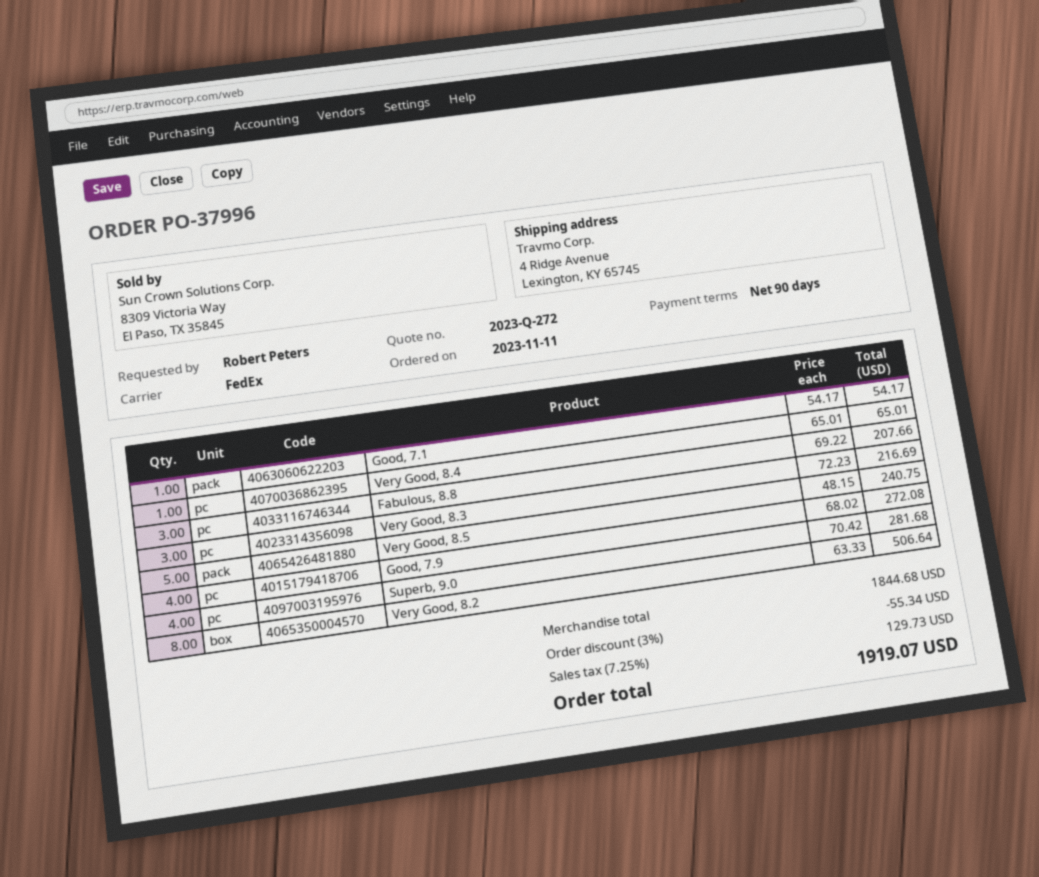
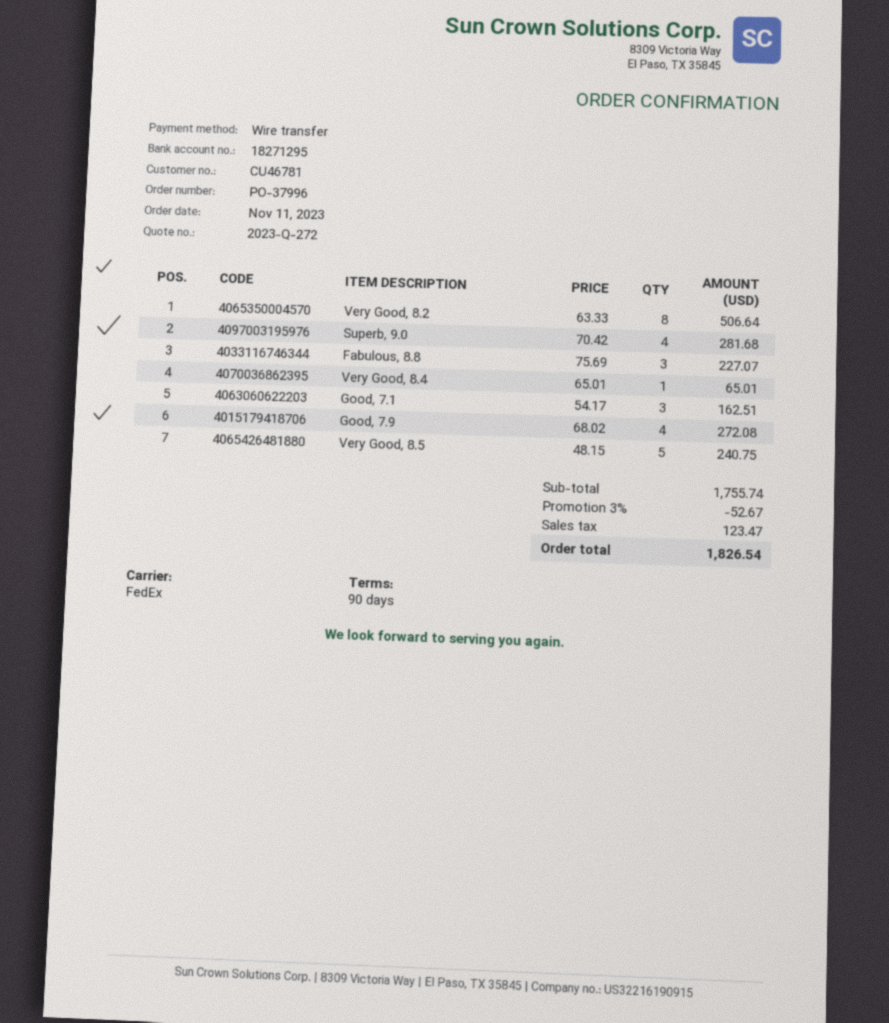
Good, 7.1: 1 x 54.17 = 54.17 -> 3 x 54.17 = 162.51
Fabulous, 8.8: 3 x 69.22 = 207.66 -> 3 x 75.69 = 227.07
Very Good, 8.3: 3 x 72.23 = 216.69 -> none
subtotal: 1844.68 -> 1755.74
discount: 3% = 55.34 -> 3% = 52.67
tax: 129.73 -> 123.47
total: 1919.07 -> 1826.54

